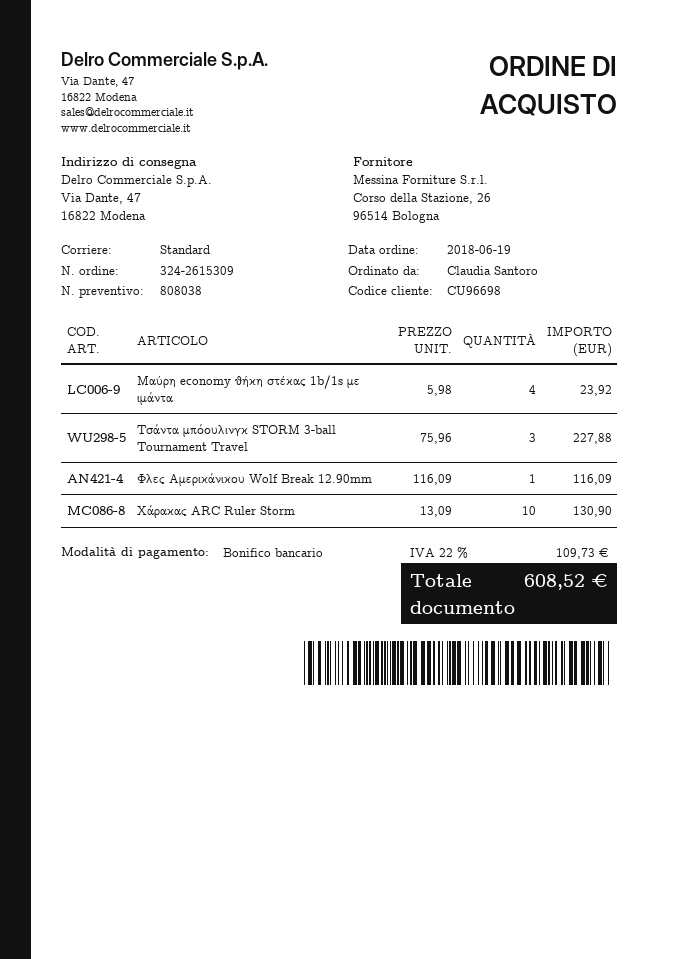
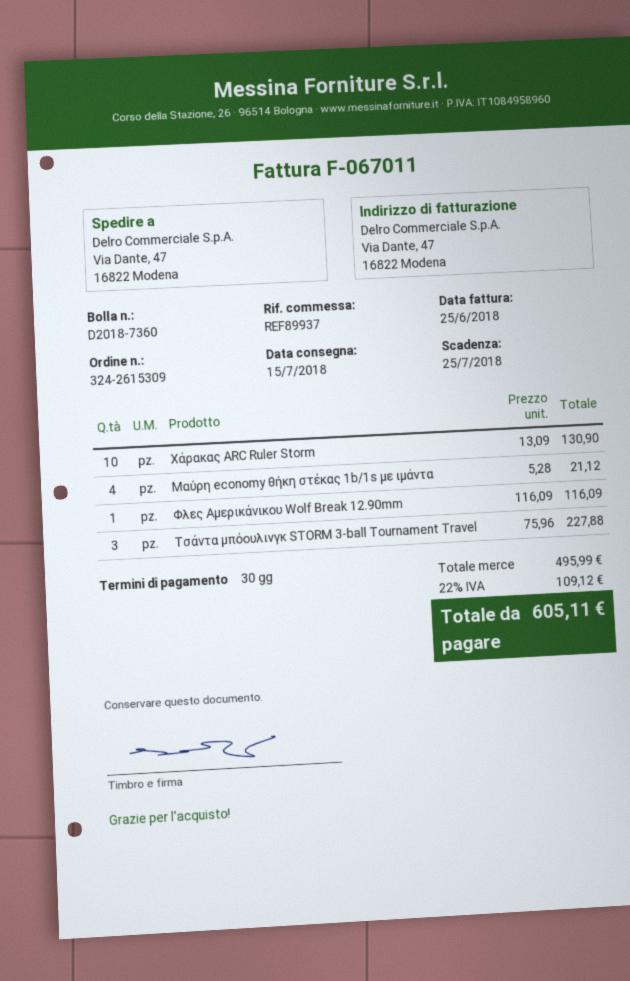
Μαύρη economy θήκη στέκας 1b/1s με ιμάντα: 4 x 5.98 = 23.92 -> 4 x 5.28 = 21.12
tax: 22% = 109.73 -> 22% = 109.12
total: 608.52 -> 605.11

